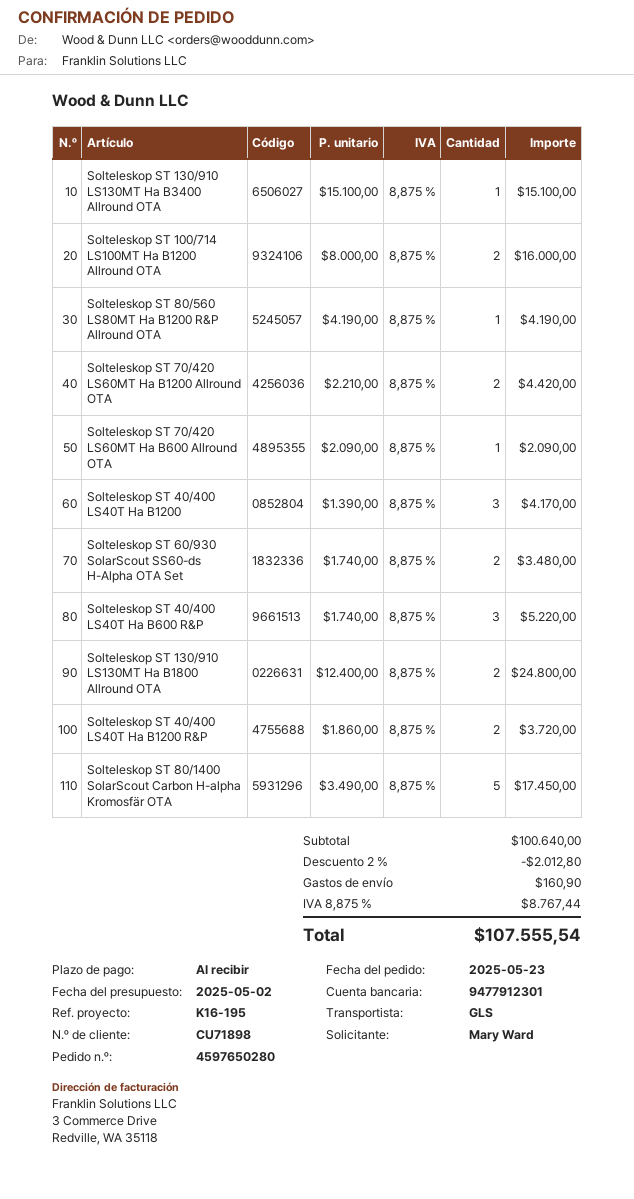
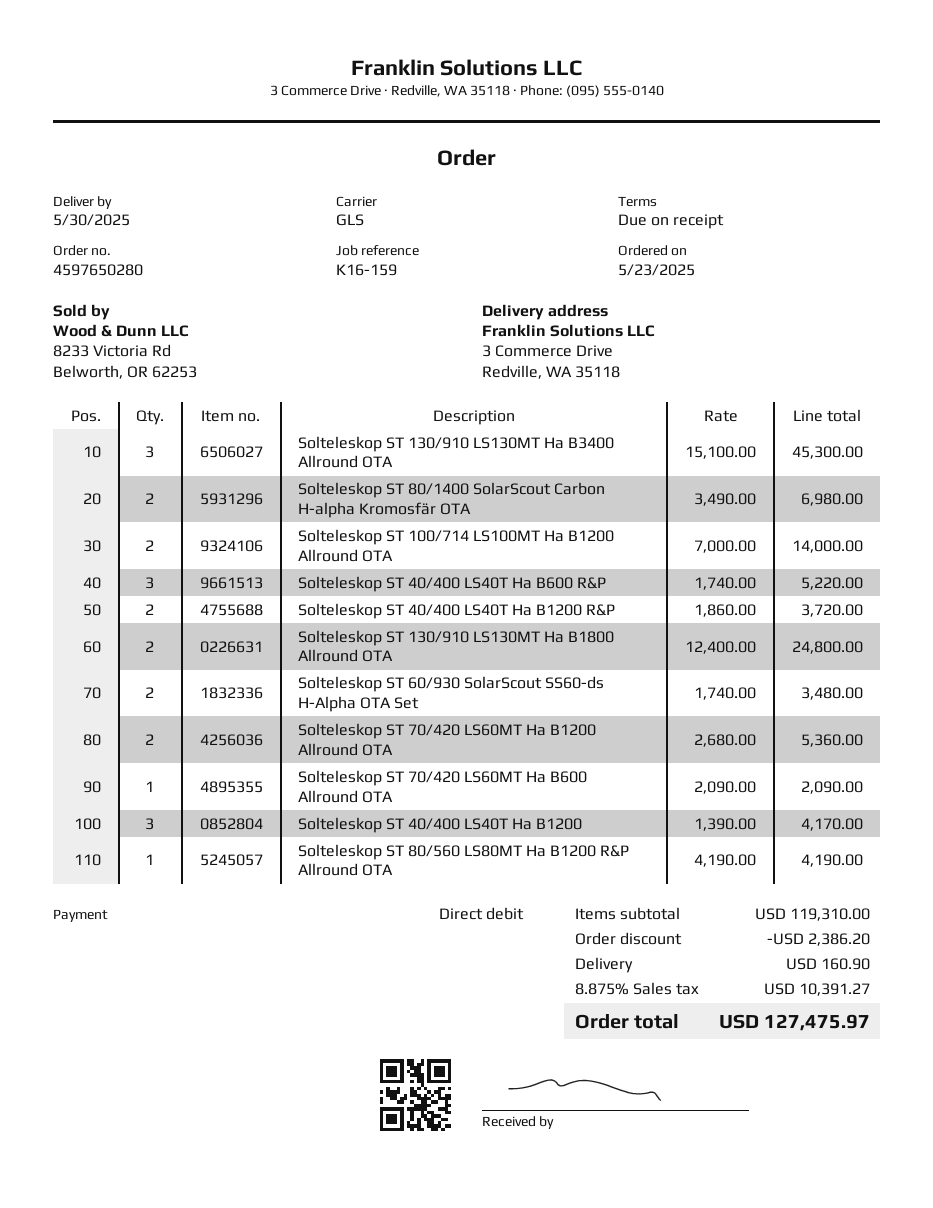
reference: K16-195 -> K16-159
Solteleskop ST 130/910 LS130MT Ha B3400 Allround OTA: 1 x 15100.00 = 15100.00 -> 3 x 15100.00 = 45300.00
Solteleskop ST 100/714 LS100MT Ha B1200 Allround OTA: 2 x 8000.00 = 16000.00 -> 2 x 7000.00 = 14000.00
Solteleskop ST 70/420 LS60MT Ha B1200 Allround OTA: 2 x 2210.00 = 4420.00 -> 2 x 2680.00 = 5360.00
Solteleskop ST 80/1400 SolarScout Carbon H-alpha Kromosfär OTA: 5 x 3490.00 = 17450.00 -> 2 x 3490.00 = 6980.00
subtotal: 100640.00 -> 119310.00
discount: 2012.80 -> 2386.20
tax: 8.875% = 8767.44 -> 8.875% = 10391.27
total: 107555.54 -> 127475.97

